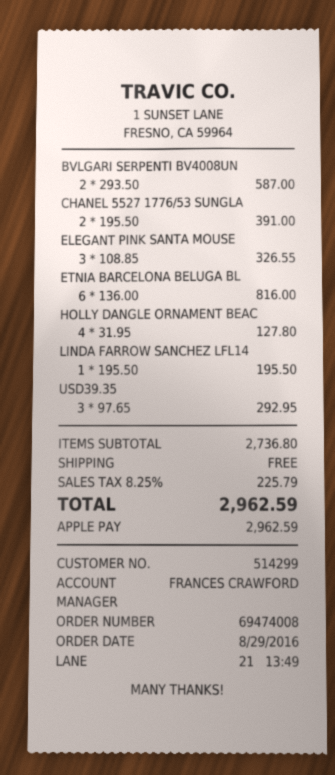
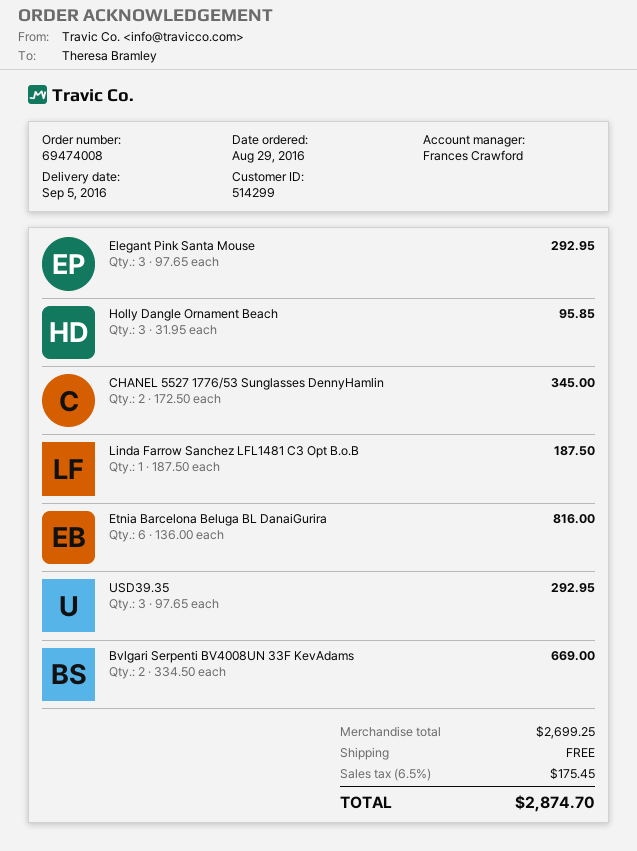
BVLGARI SERPENTI BV4008UN: 2 x 293.50 = 587.00 -> 2 x 334.50 = 669.00
CHANEL 5527 1776/53 SUNGLA: 2 x 195.50 = 391.00 -> 2 x 172.50 = 345.00
ELEGANT PINK SANTA MOUSE: 3 x 108.85 = 326.55 -> 3 x 97.65 = 292.95
HOLLY DANGLE ORNAMENT BEAC: 4 x 31.95 = 127.80 -> 3 x 31.95 = 95.85
LINDA FARROW SANCHEZ LFL14: 1 x 195.50 = 195.50 -> 1 x 187.50 = 187.50
subtotal: 2736.80 -> 2699.25
tax: 8.25% = 225.79 -> 6.5% = 175.45
total: 2962.59 -> 2874.70

